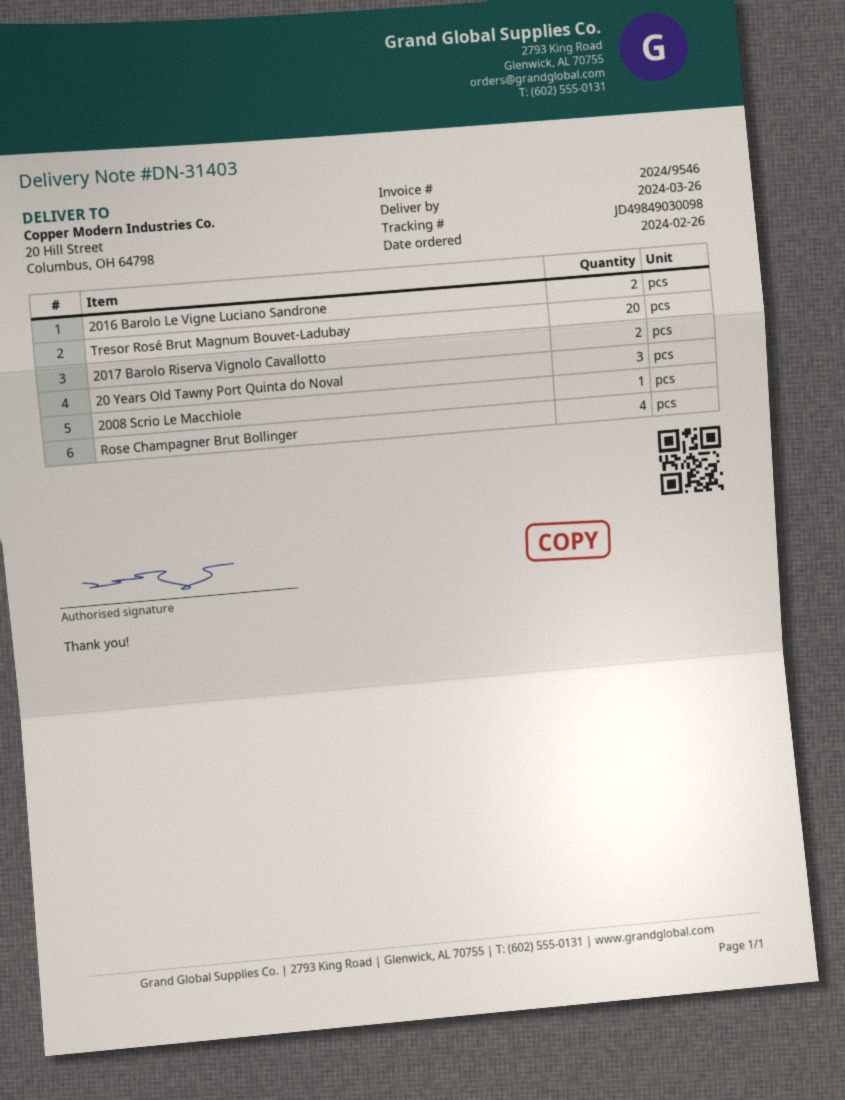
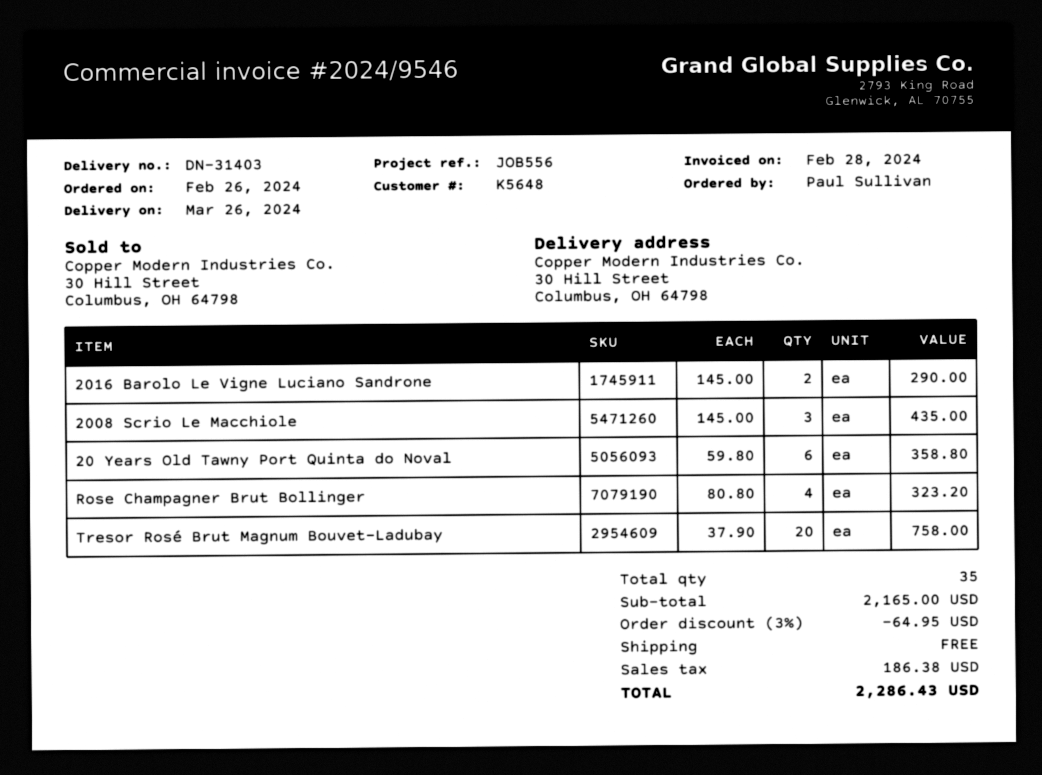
ship to: 20 Hill Street, Columbus, OH 64798 -> 30 Hill Street, Columbus, OH 64798
2017 Barolo Riserva Vignolo Cavallotto: 2 -> none
20 Years Old Tawny Port Quinta do Noval: 3 -> 6
2008 Scrio Le Macchiole: 1 -> 3

